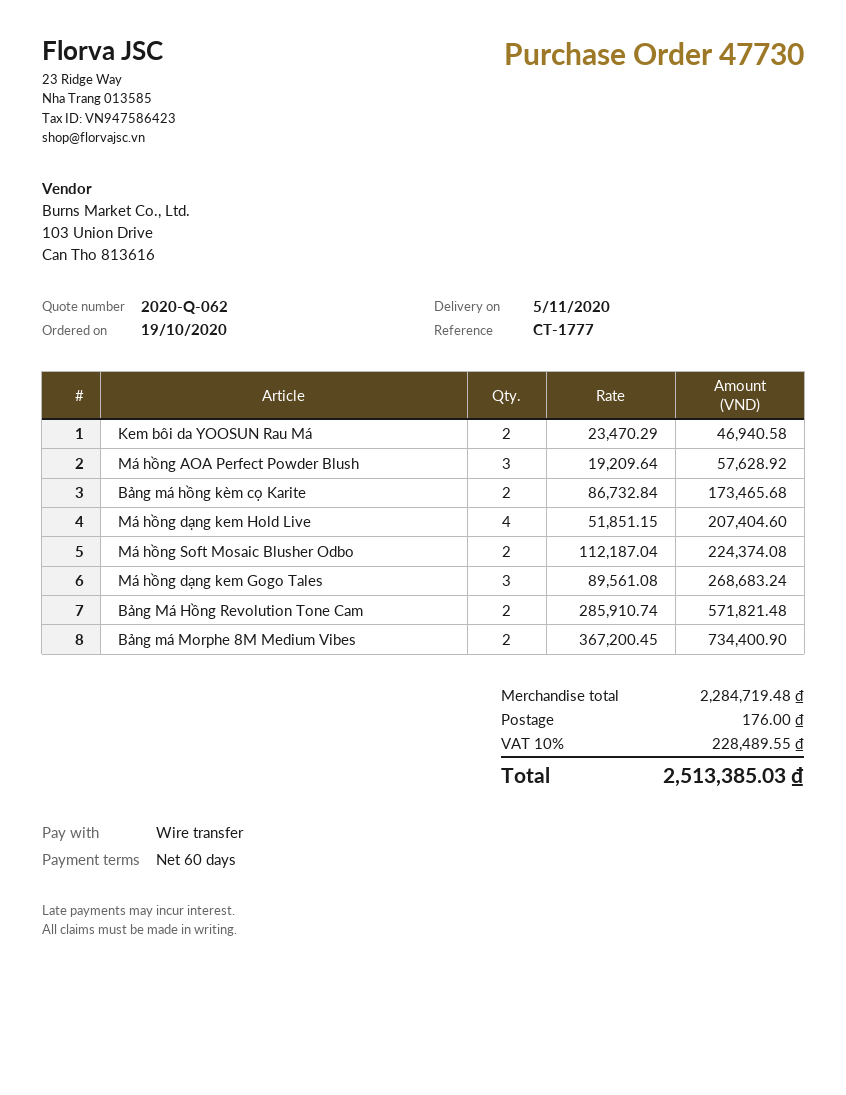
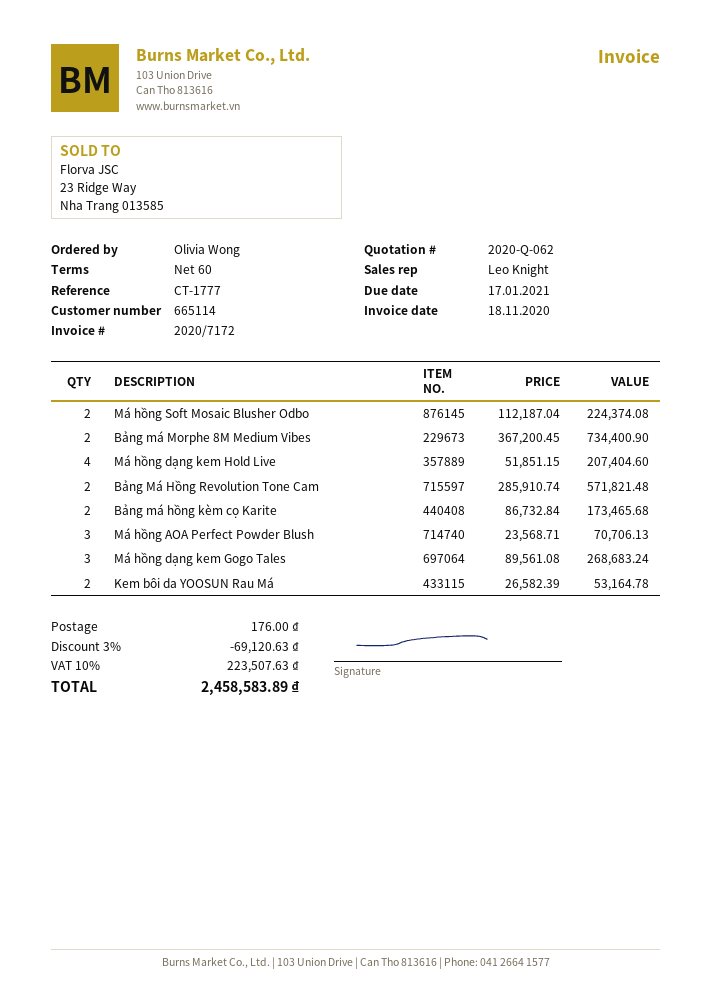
Kem bôi da YOOSUN Rau Má: 2 x 23470.29 = 46940.58 -> 2 x 26582.39 = 53164.78
Má hồng AOA Perfect Powder Blush: 3 x 19209.64 = 57628.92 -> 3 x 23568.71 = 70706.13
discount: none -> 3% = 69120.63
tax: 10% = 228489.55 -> 10% = 223507.63
total: 2513385.03 -> 2458583.89

